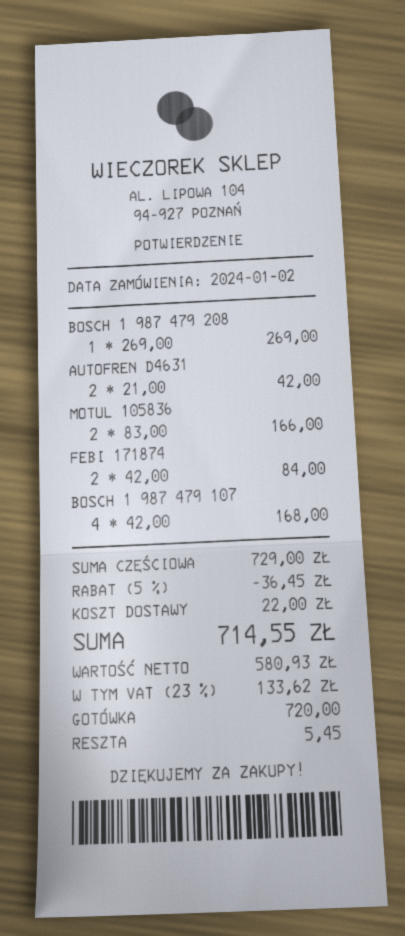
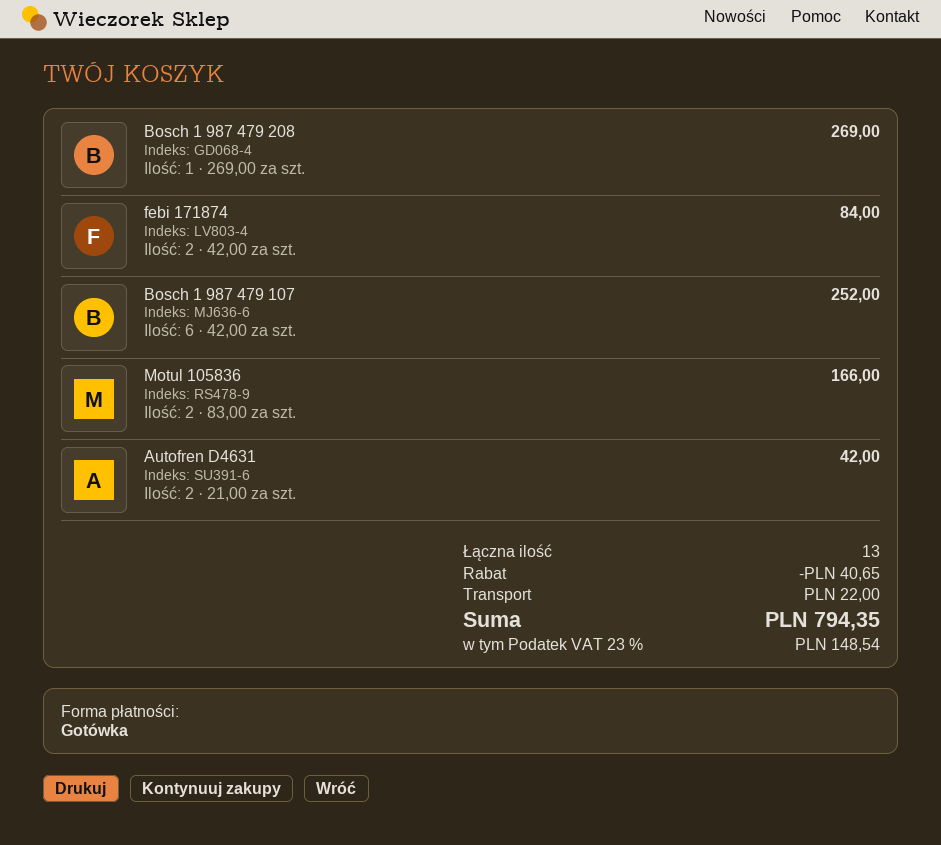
BOSCH 1 987 479 107: 4 x 42.00 = 168.00 -> 6 x 42.00 = 252.00
discount: 36.45 -> 40.65
tax: 23% = 133.62 -> 23% = 148.54
total: 714.55 -> 794.35

